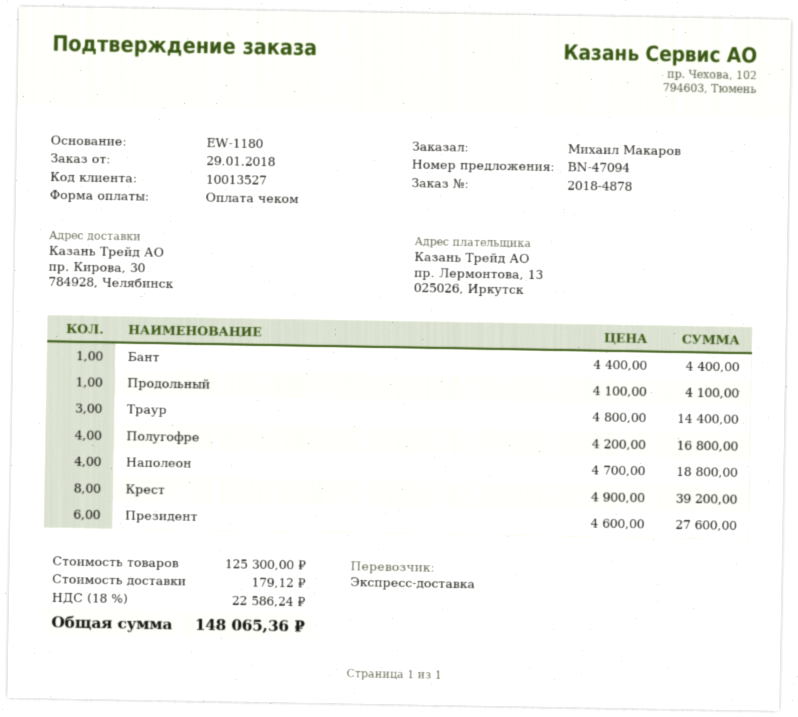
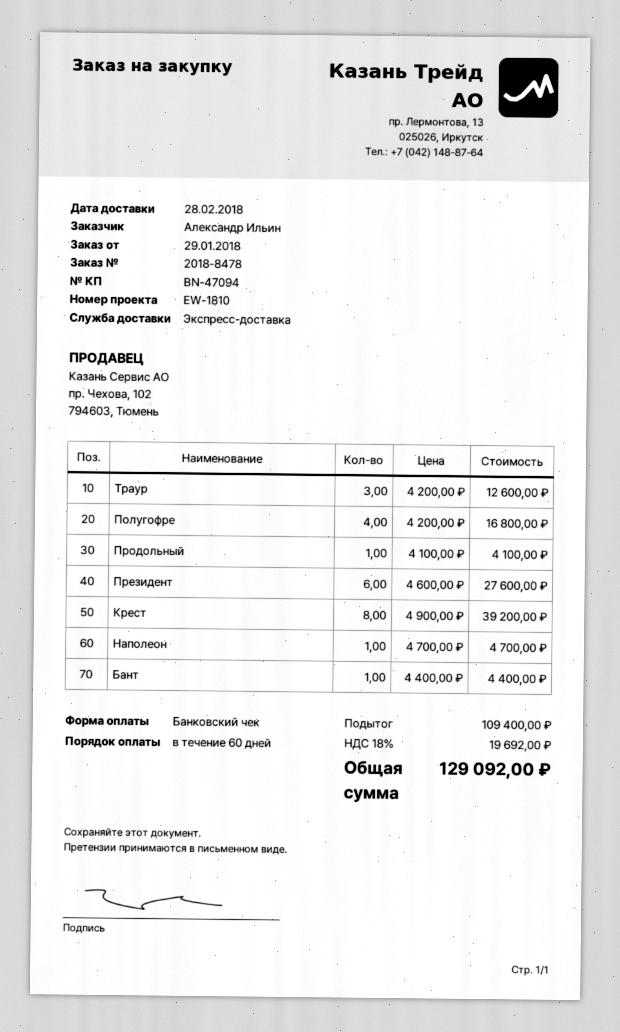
order number: 2018-4878 -> 2018-8478
reference: EW-1180 -> EW-1810
ordered by: Михаил Макаров -> Александр Ильин
Траур: 3 x 4800.00 = 14400.00 -> 3 x 4200.00 = 12600.00
Наполеон: 4 x 4700.00 = 18800.00 -> 1 x 4700.00 = 4700.00
subtotal: 125300.00 -> 109400.00
shipping: 179.12 -> none
tax: 18% = 22586.24 -> 18% = 19692.00
total: 148065.36 -> 129092.00

